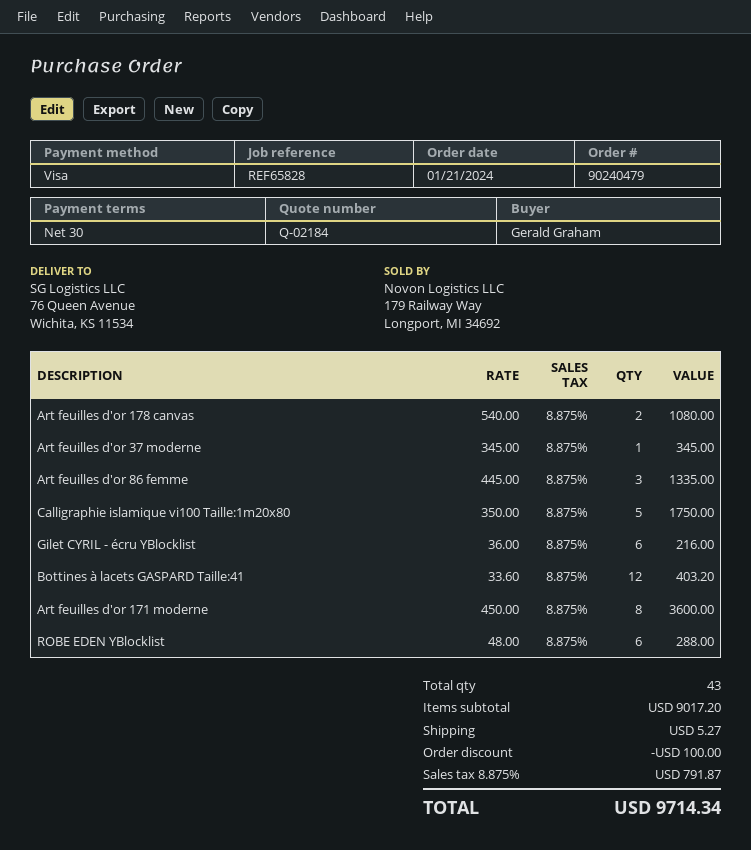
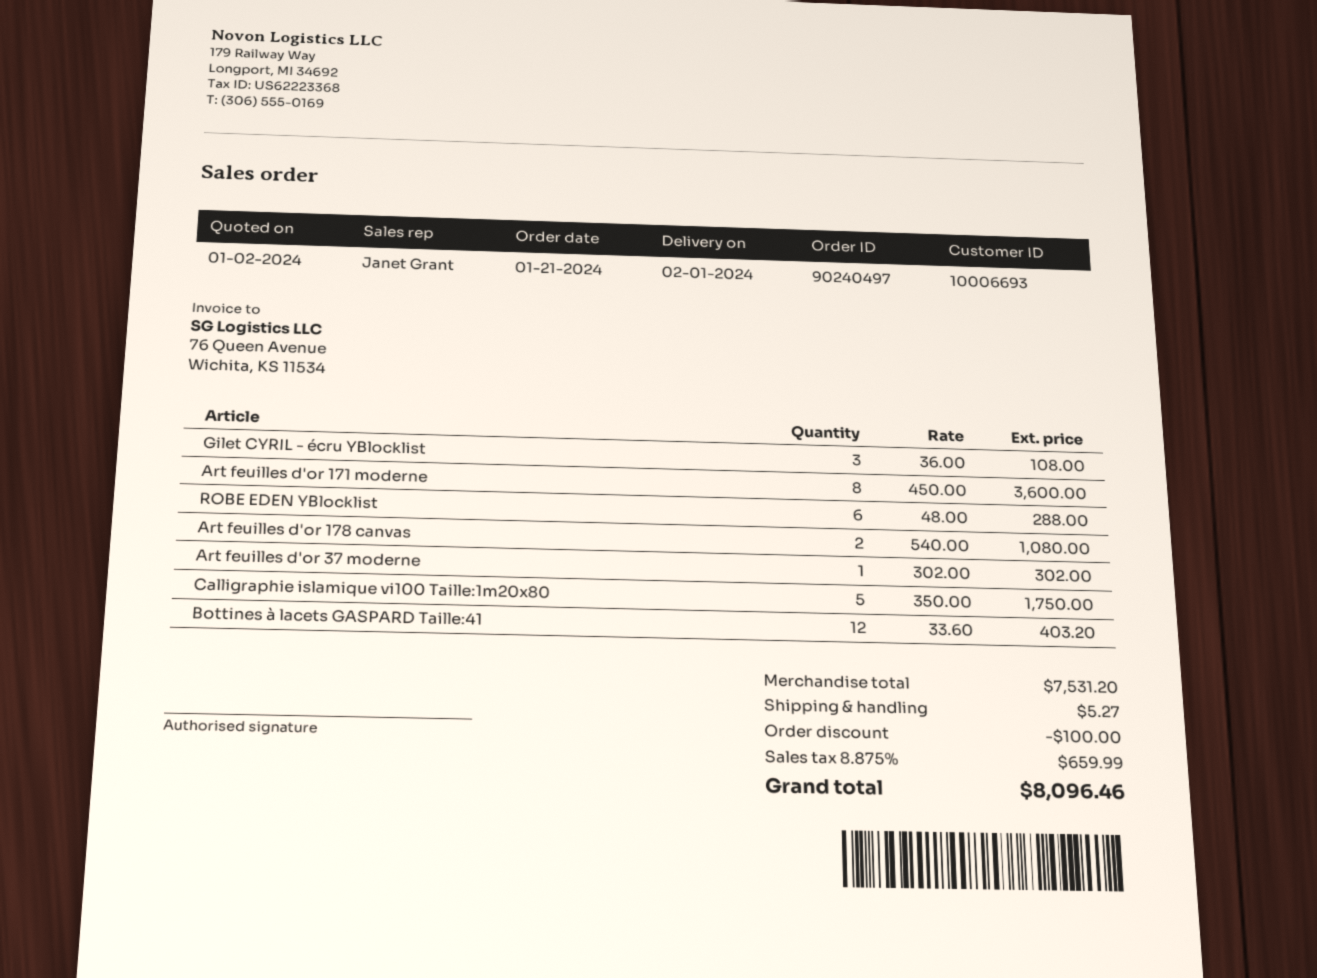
order number: 90240479 -> 90240497
Art feuilles d'or 37 moderne: 1 x 345.00 = 345.00 -> 1 x 302.00 = 302.00
Art feuilles d'or 86 femme: 3 x 445.00 = 1335.00 -> none
Gilet CYRIL - écru YBlocklist: 6 x 36.00 = 216.00 -> 3 x 36.00 = 108.00
subtotal: 9017.20 -> 7531.20
tax: 8.875% = 791.87 -> 8.875% = 659.99
total: 9714.34 -> 8096.46

